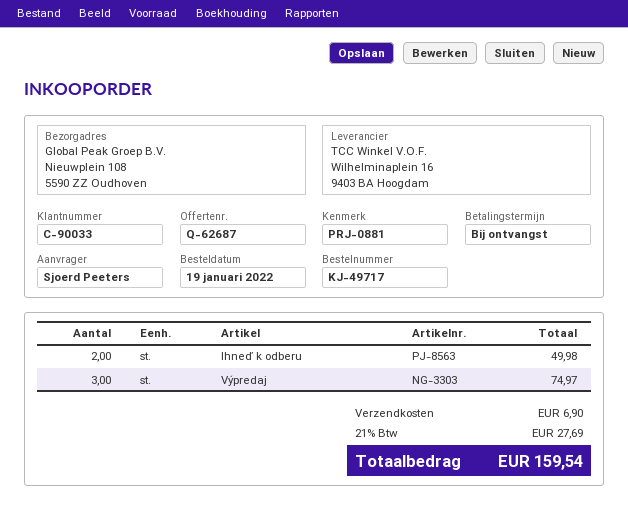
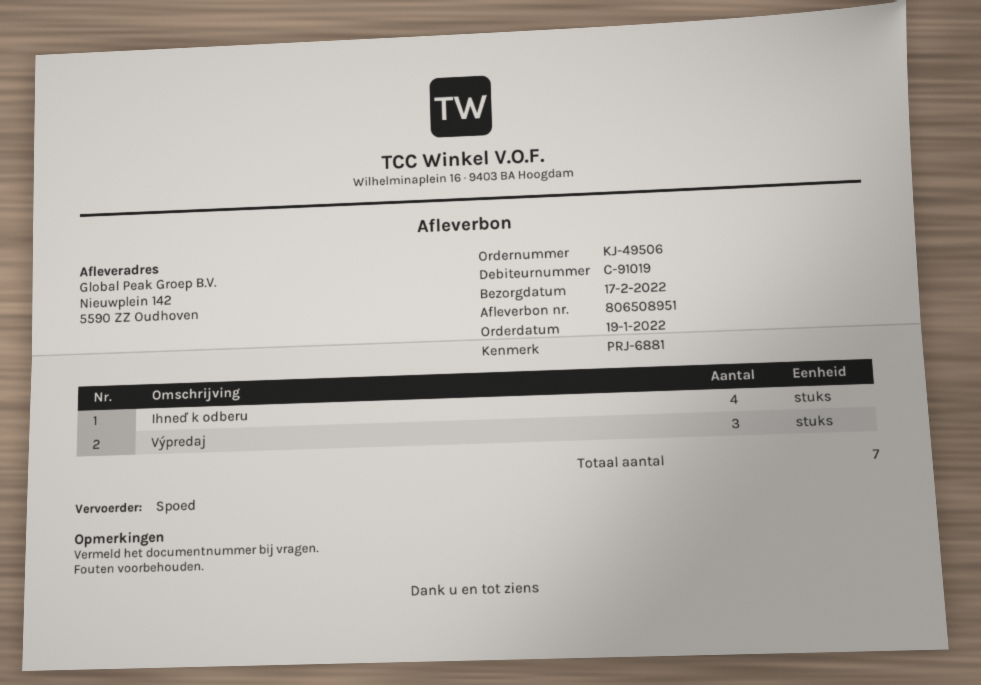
order number: KJ-49717 -> KJ-49506
customer number: C-90033 -> C-91019
reference: PRJ-0881 -> PRJ-6881
ship to: Nieuwplein 108, 5590 ZZ Oudhoven -> Nieuwplein 142, 5590 ZZ Oudhoven
Ihneď k odberu: 2 -> 4

